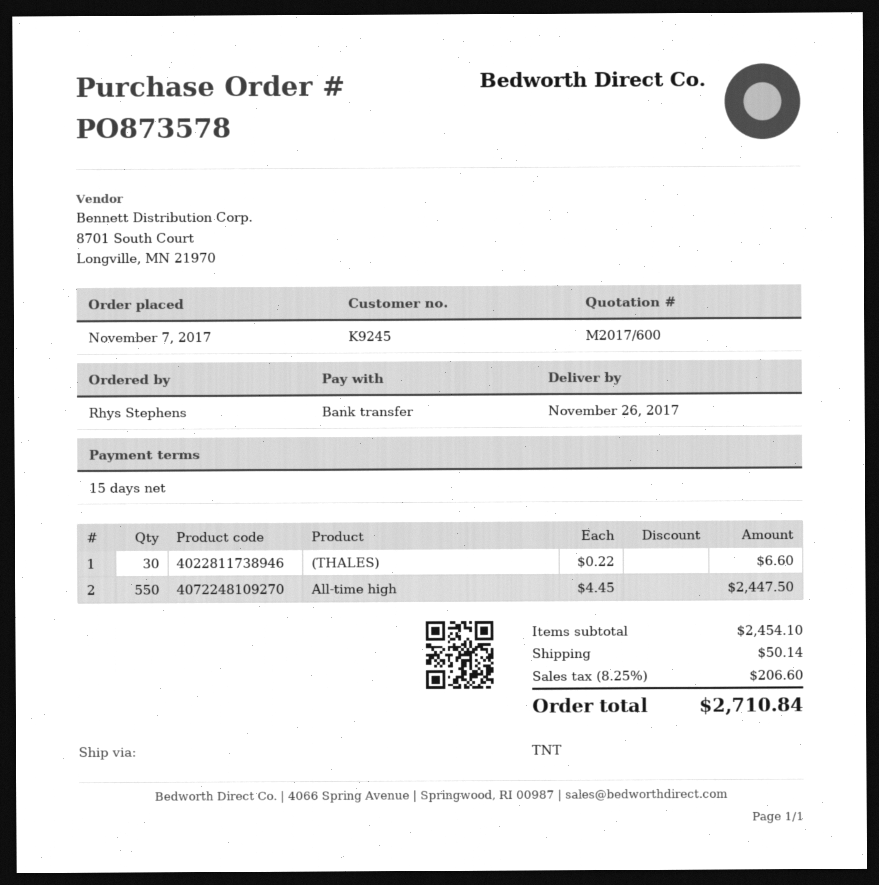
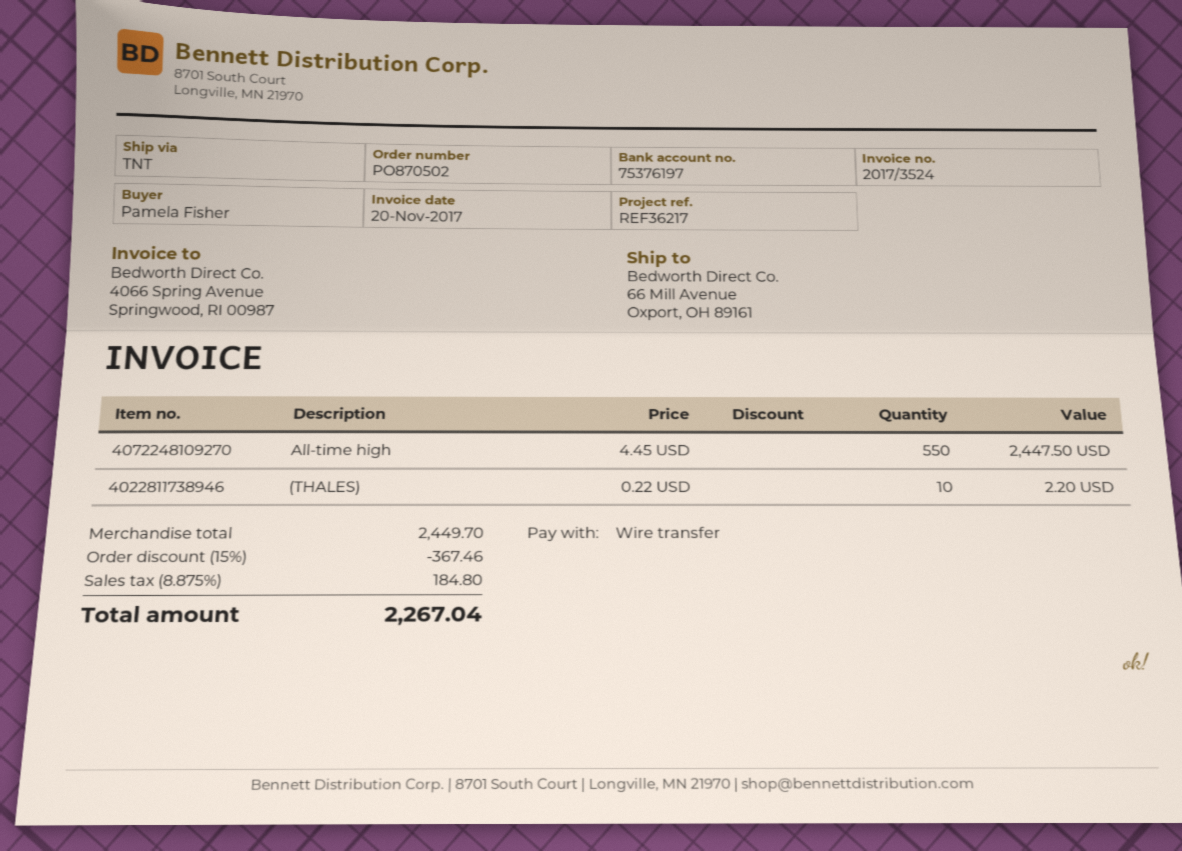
order number: PO873578 -> PO870502
ordered by: Rhys Stephens -> Pamela Fisher
(THALES): 30 x 0.22 = 6.60 -> 10 x 0.22 = 2.20
subtotal: 2454.10 -> 2449.70
discount: none -> 15% = 367.46
shipping: 50.14 -> none
tax: 8.25% = 206.60 -> 8.875% = 184.80
total: 2710.84 -> 2267.04

